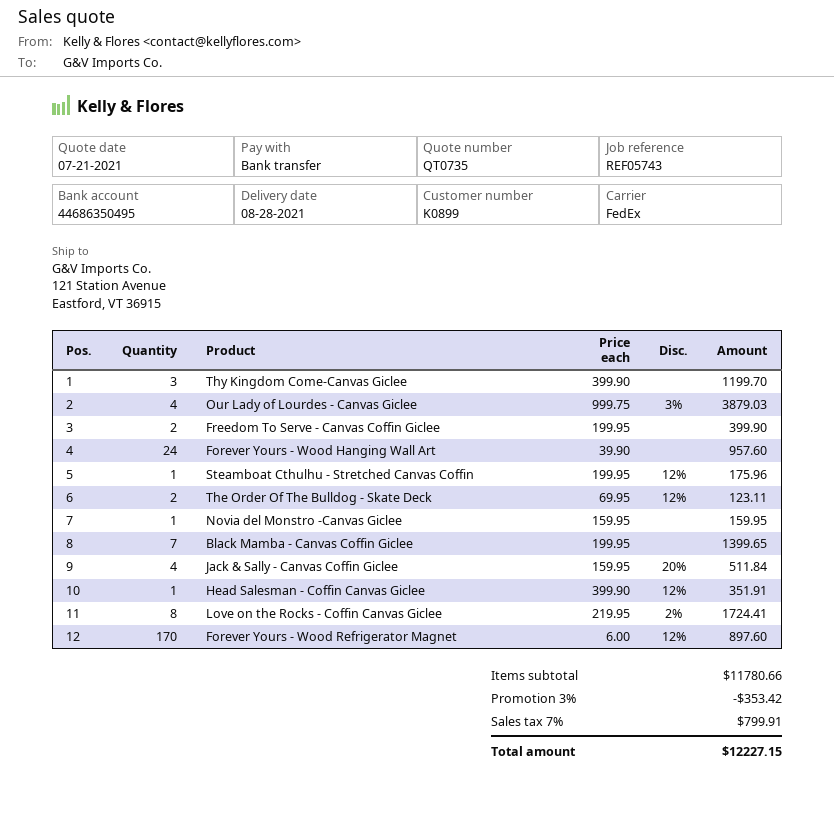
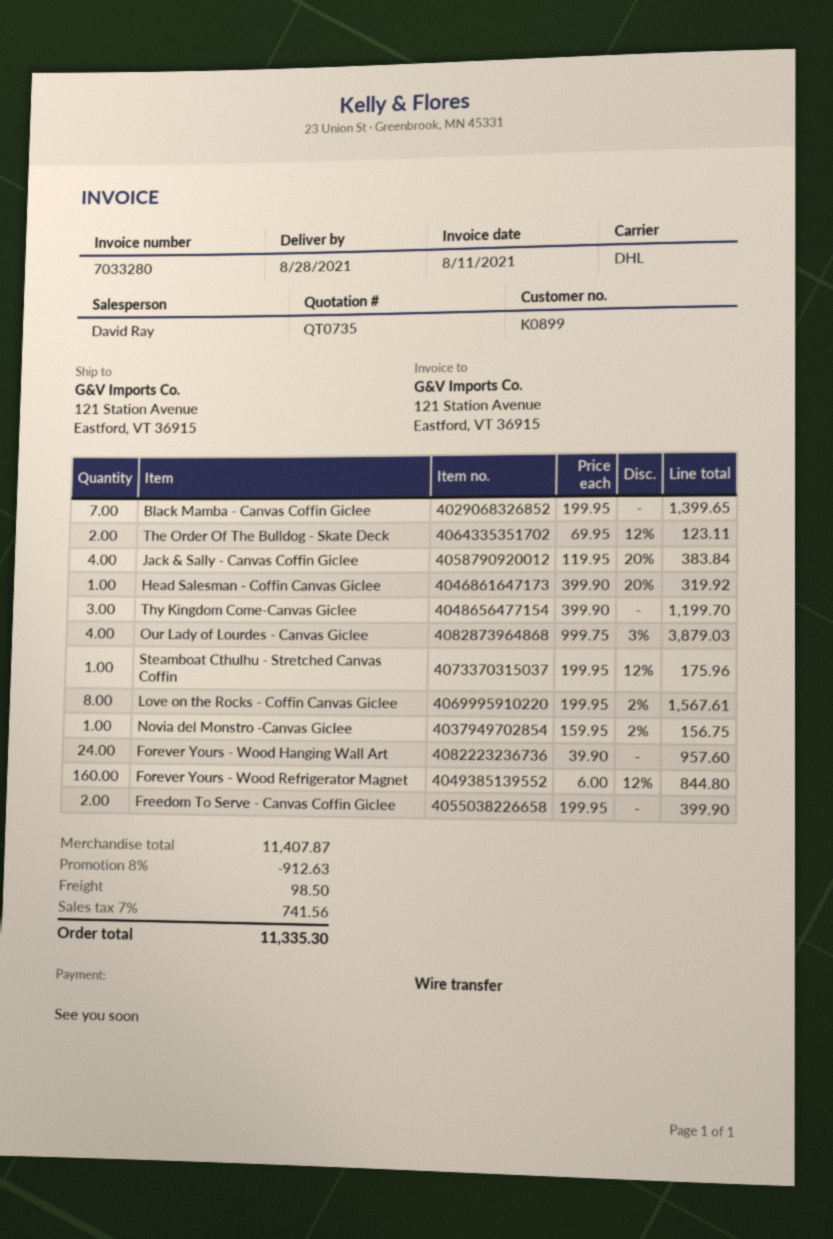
shipping method: FedEx -> DHL
Novia del Monstro -Canvas Giclee: 1 x 159.95 = 159.95 -> 1 x 159.95 - 2% = 156.75
Jack & Sally - Canvas Coffin Giclee: 4 x 159.95 - 20% = 511.84 -> 4 x 119.95 - 20% = 383.84
Head Salesman - Coffin Canvas Giclee: 1 x 399.90 - 12% = 351.91 -> 1 x 399.90 - 20% = 319.92
Love on the Rocks - Coffin Canvas Giclee: 8 x 219.95 - 2% = 1724.41 -> 8 x 199.95 - 2% = 1567.61
Forever Yours - Wood Refrigerator Magnet: 170 x 6.00 - 12% = 897.60 -> 160 x 6.00 - 12% = 844.80
subtotal: 11780.66 -> 11407.87
discount: 3% = 353.42 -> 8% = 912.63
shipping: none -> 98.50
tax: 7% = 799.91 -> 7% = 741.56
total: 12227.15 -> 11335.30

